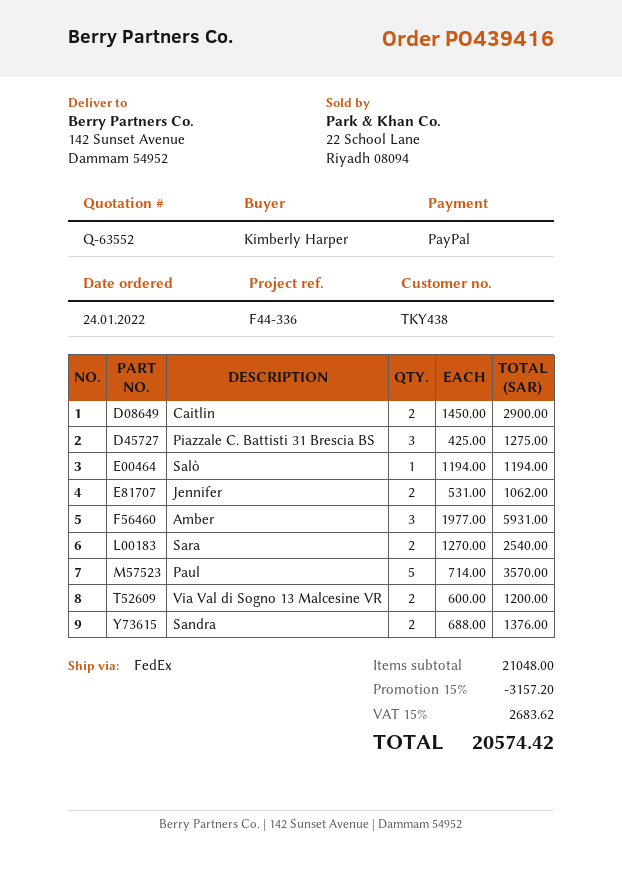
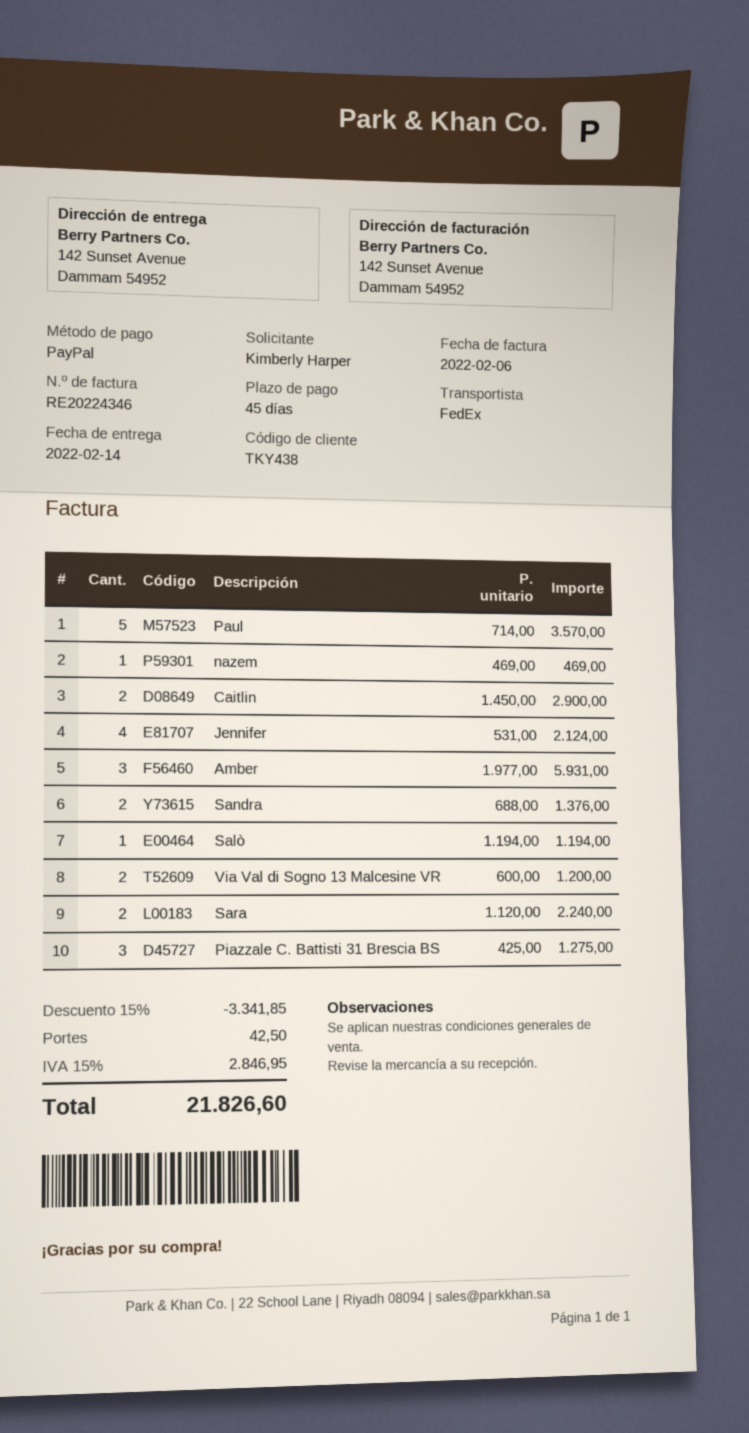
Jennifer: 2 x 531.00 = 1062.00 -> 4 x 531.00 = 2124.00
Sara: 2 x 1270.00 = 2540.00 -> 2 x 1120.00 = 2240.00
nazem: none -> 1 x 469.00 = 469.00
discount: 15% = 3157.20 -> 15% = 3341.85
shipping: none -> 42.50
tax: 15% = 2683.62 -> 15% = 2846.95
total: 20574.42 -> 21826.60

